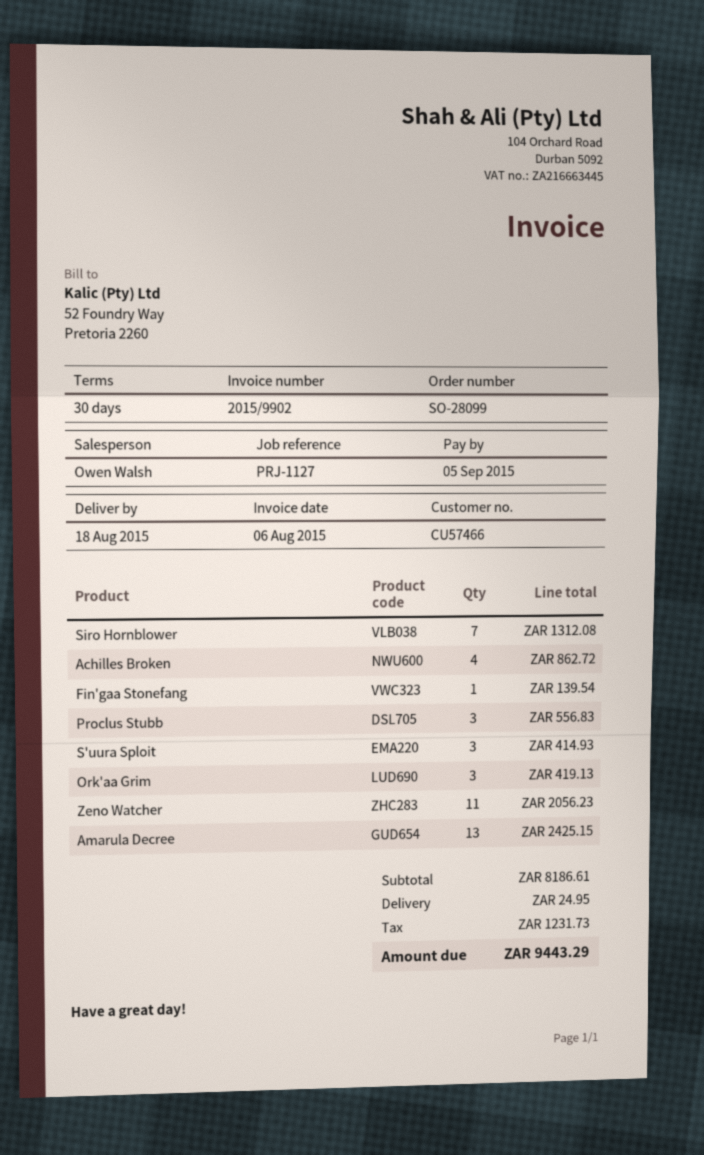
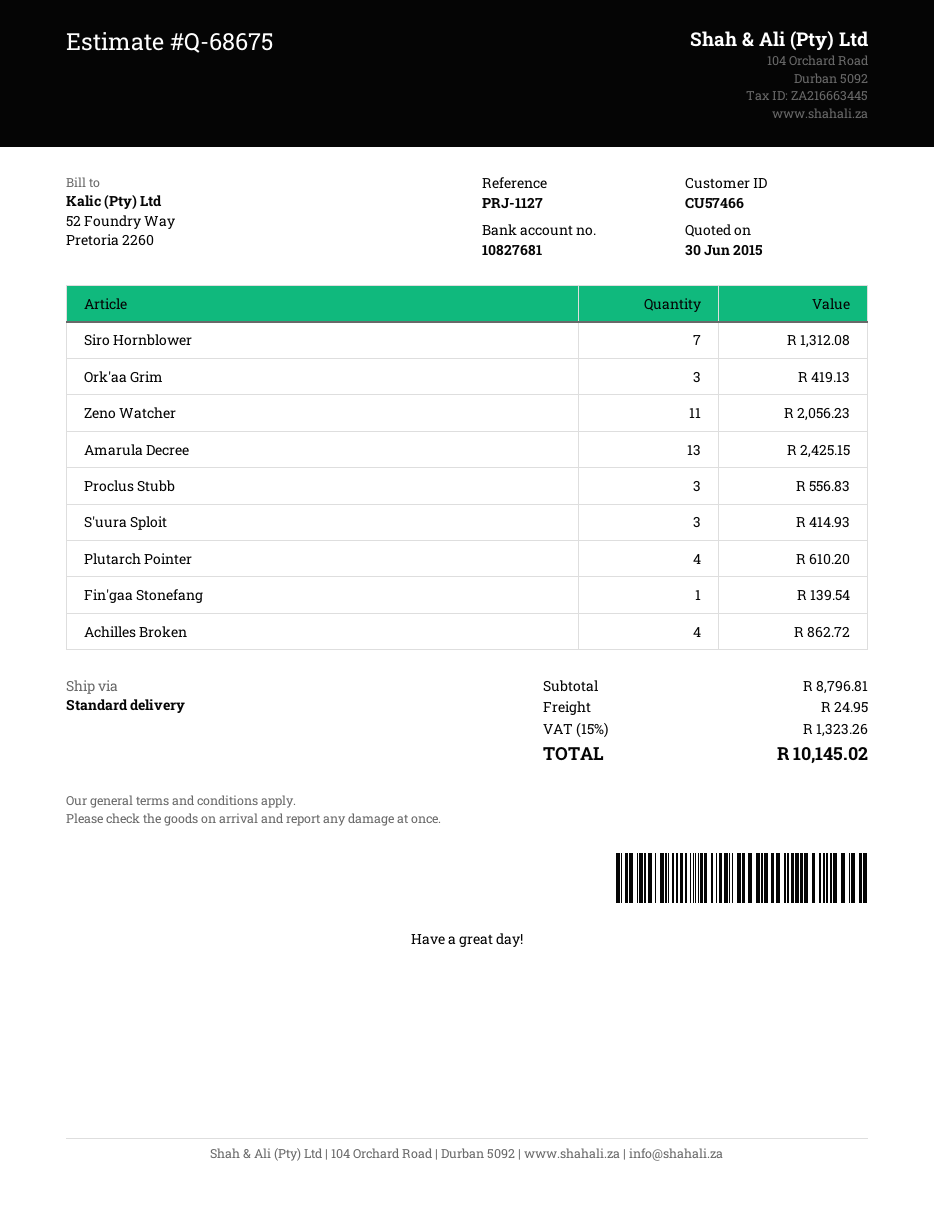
Plutarch Pointer: none -> 4 for 610.20
subtotal: 8186.61 -> 8796.81
tax: 1231.73 -> 1323.26
total: 9443.29 -> 10145.02

